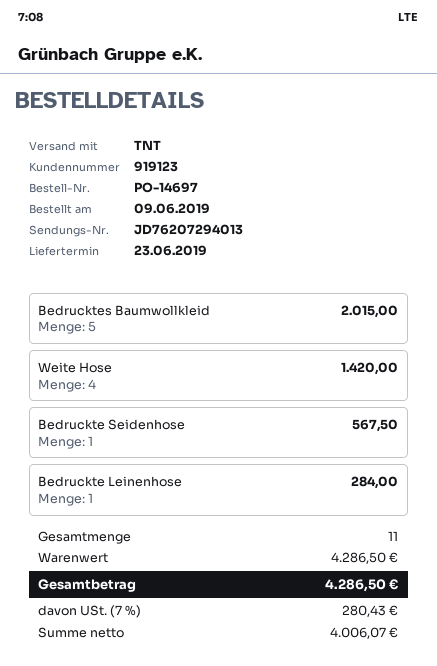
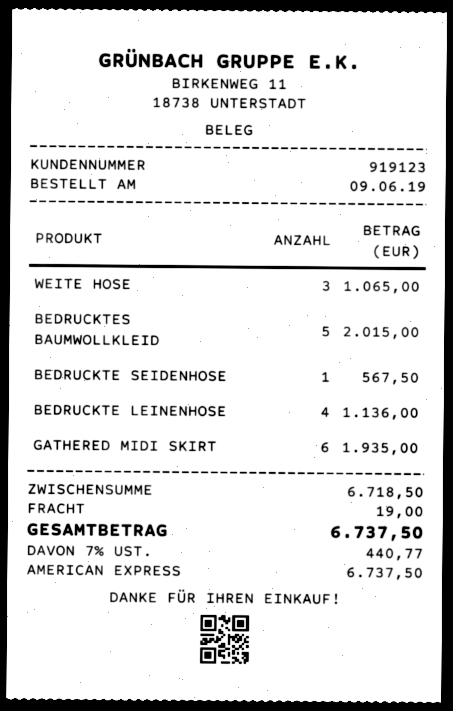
Weite Hose: 4 for 1420.00 -> 3 for 1065.00
Bedruckte Leinenhose: 1 for 284.00 -> 4 for 1136.00
GATHERED MIDI SKIRT: none -> 6 for 1935.00
subtotal: 4286.50 -> 6718.50
shipping: none -> 19.00
tax: 7% = 280.43 -> 7% = 440.77
total: 4286.50 -> 6737.50

